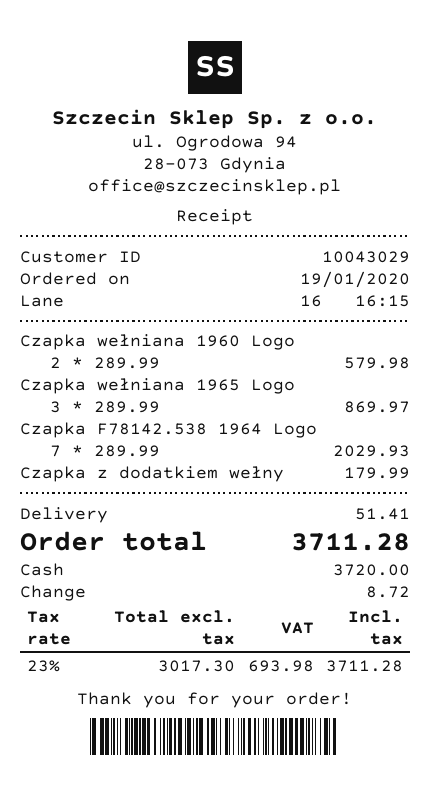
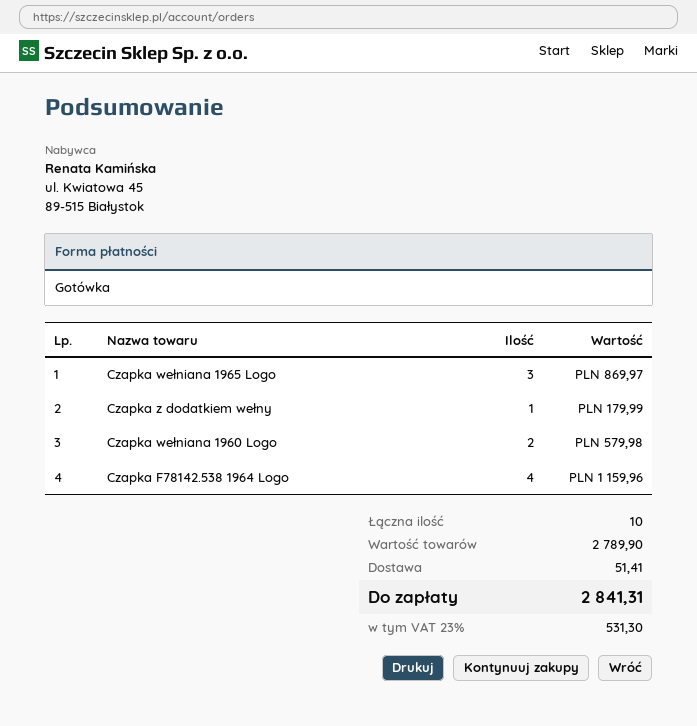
Czapka F78142.538 1964 Logo: 7 for 2029.93 -> 4 for 1159.96
tax: 23% = 693.98 -> 23% = 531.30
total: 3711.28 -> 2841.31

